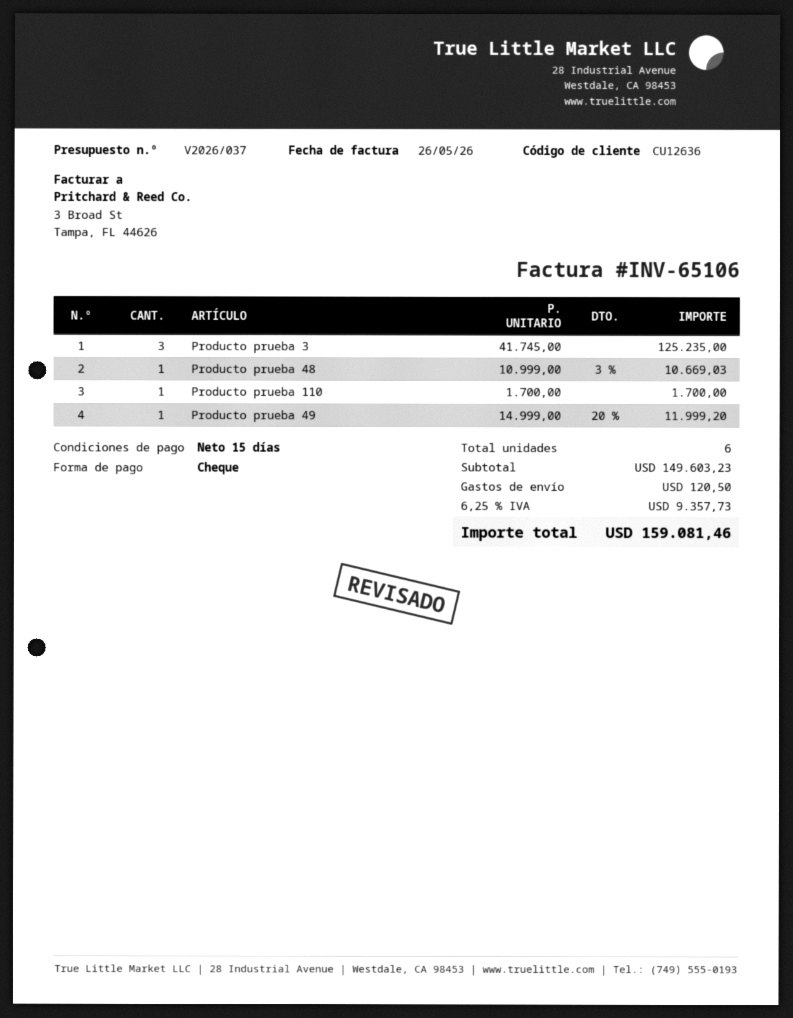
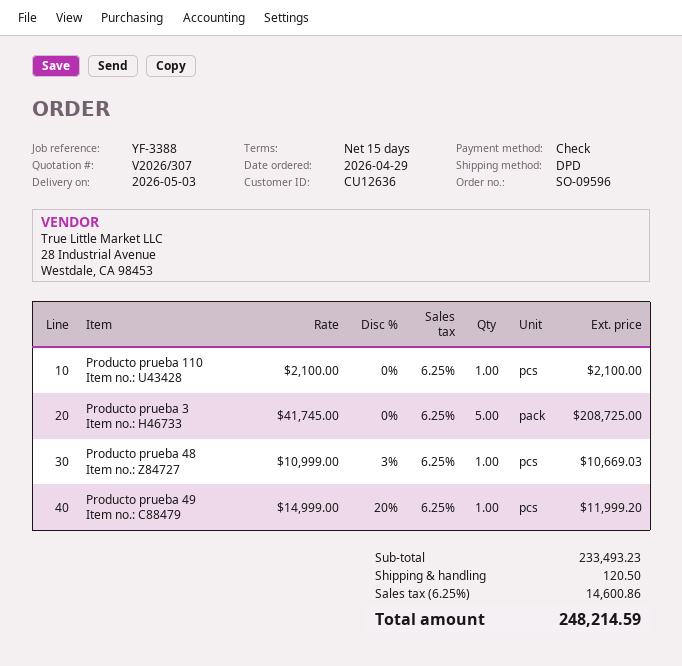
quote number: V2026/037 -> V2026/307
Producto prueba 3: 3 x 41745.00 = 125235.00 -> 5 x 41745.00 = 208725.00
Producto prueba 110: 1 x 1700.00 = 1700.00 -> 1 x 2100.00 = 2100.00
subtotal: 149603.23 -> 233493.23
tax: 6.25% = 9357.73 -> 6.25% = 14600.86
total: 159081.46 -> 248214.59

